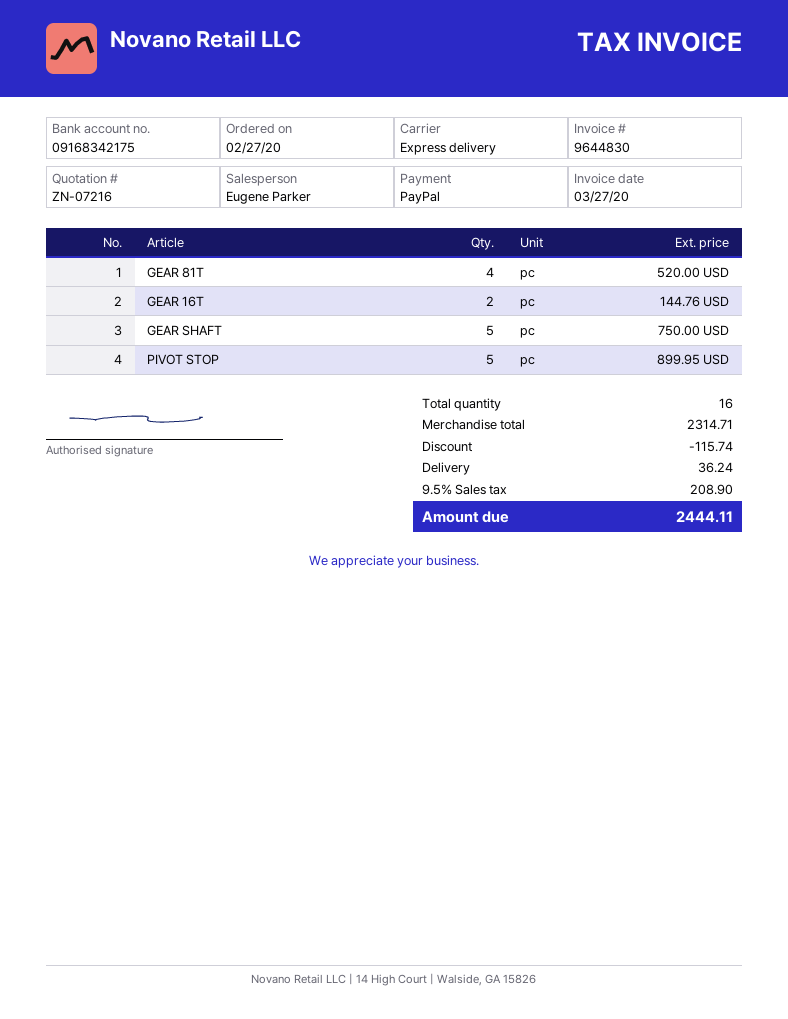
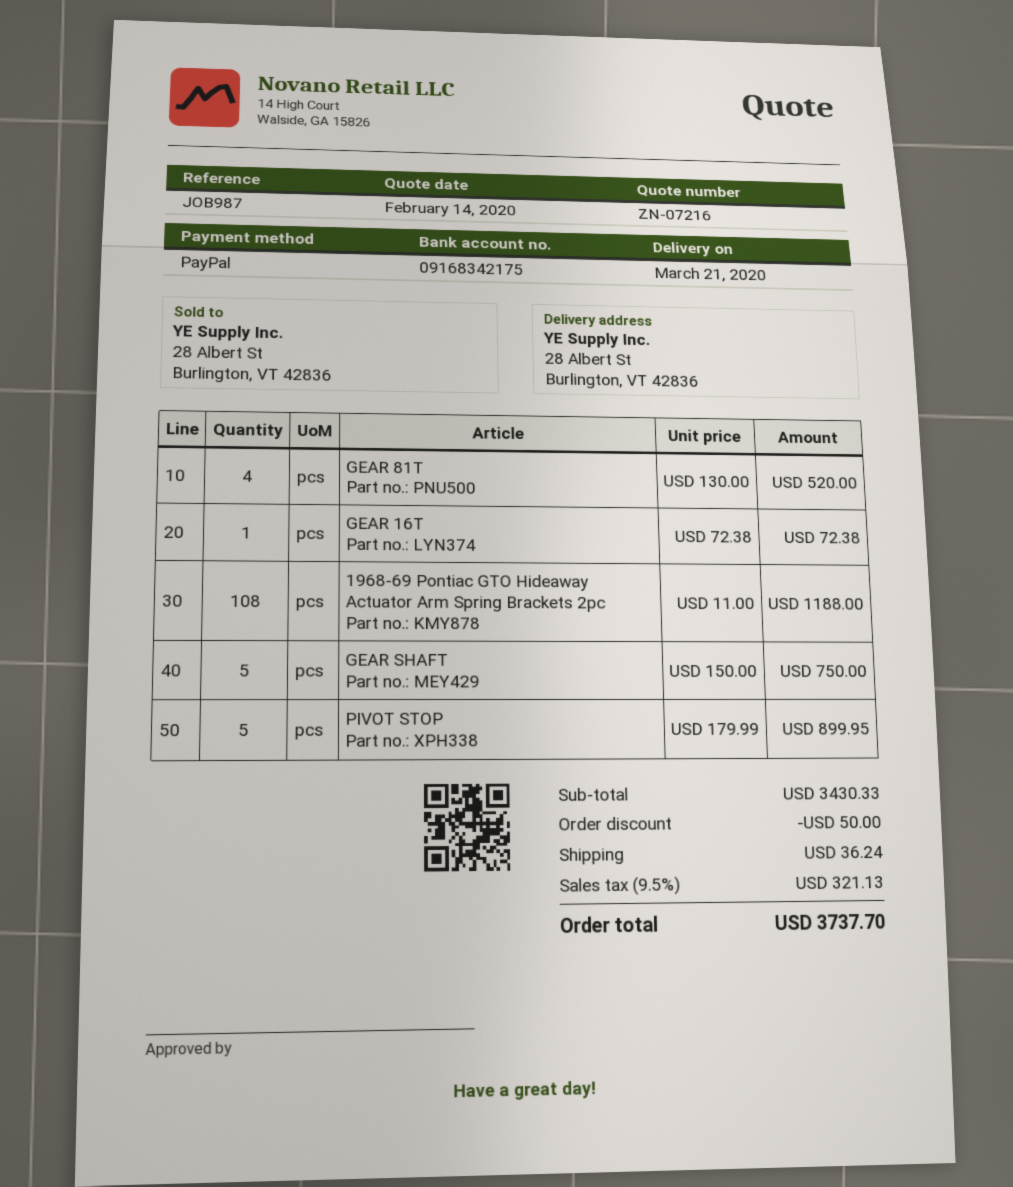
GEAR 16T: 2 for 144.76 -> 1 for 72.38
1968-69 Pontiac GTO Hideaway Actuator Arm Spring Brackets 2pc: none -> 108 for 1188.00
subtotal: 2314.71 -> 3430.33
discount: 115.74 -> 50.00
tax: 9.5% = 208.90 -> 9.5% = 321.13
total: 2444.11 -> 3737.70

